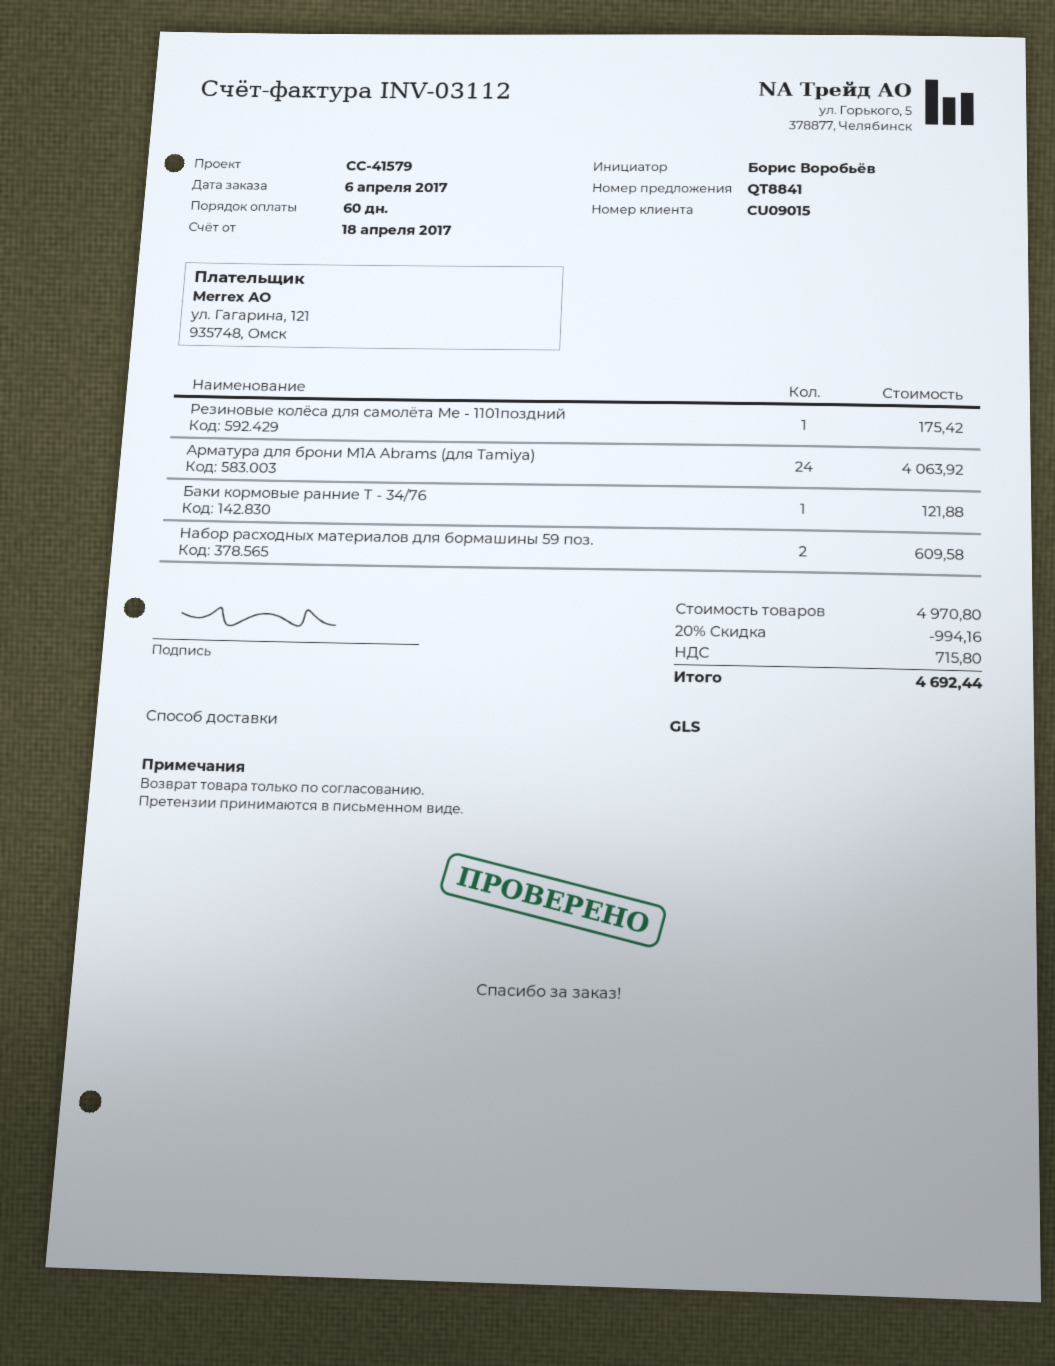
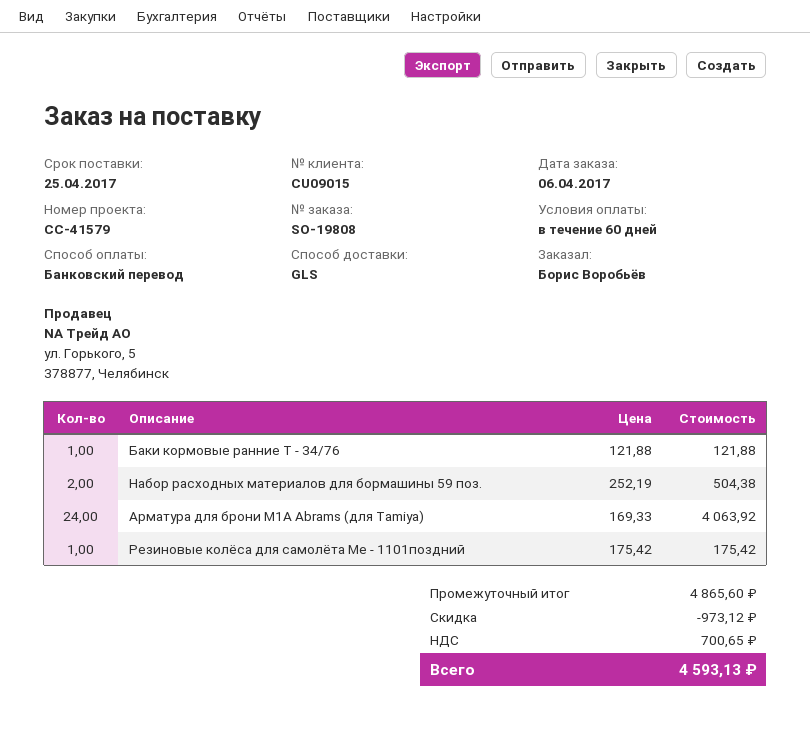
Набор расходных материалов для бормашины 59 поз.: 2 for 609.58 -> 2 for 504.38
subtotal: 4970.80 -> 4865.60
discount: 994.16 -> 973.12
tax: 715.80 -> 700.65
total: 4692.44 -> 4593.13

